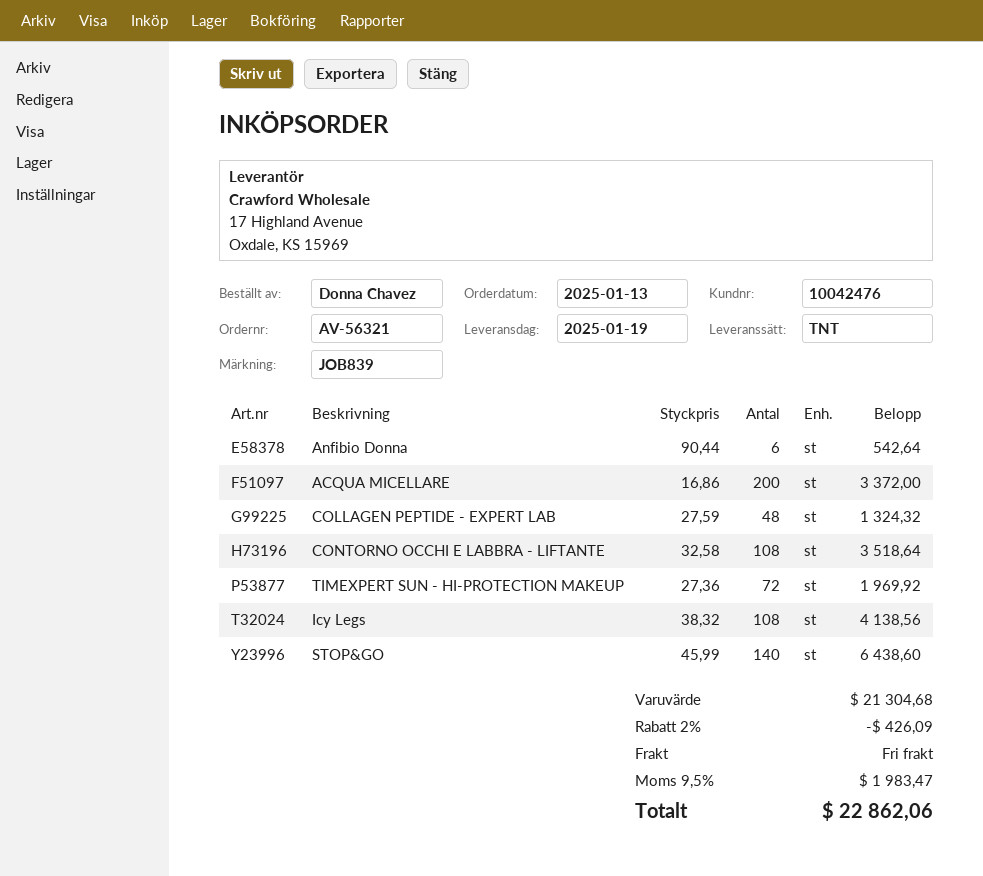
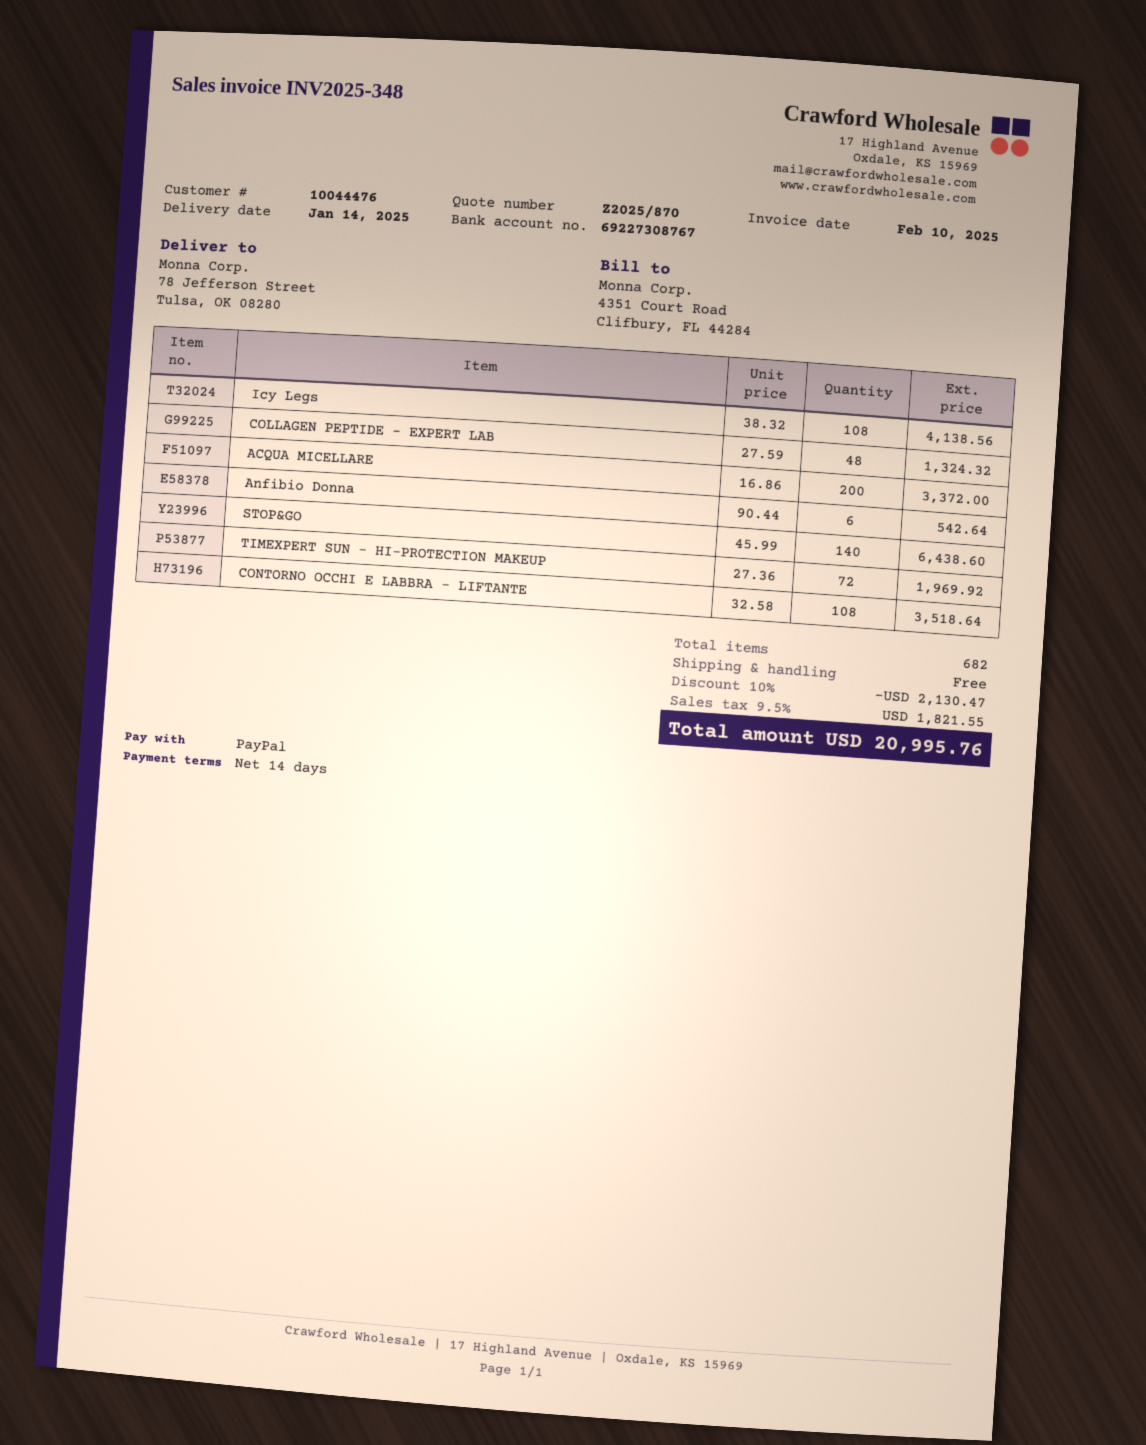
delivery date: 2025-01-19 -> 2025-01-14
customer number: 10042476 -> 10044476
discount: 2% = 426.09 -> 10% = 2130.47
tax: 9.5% = 1983.47 -> 9.5% = 1821.55
total: 22862.06 -> 20995.76

